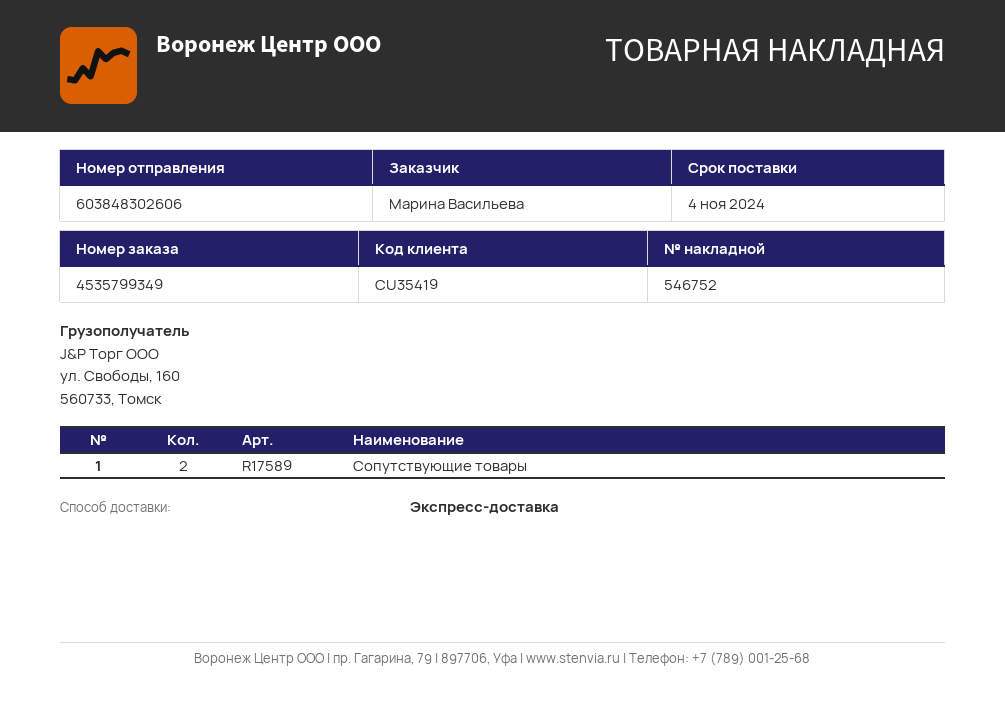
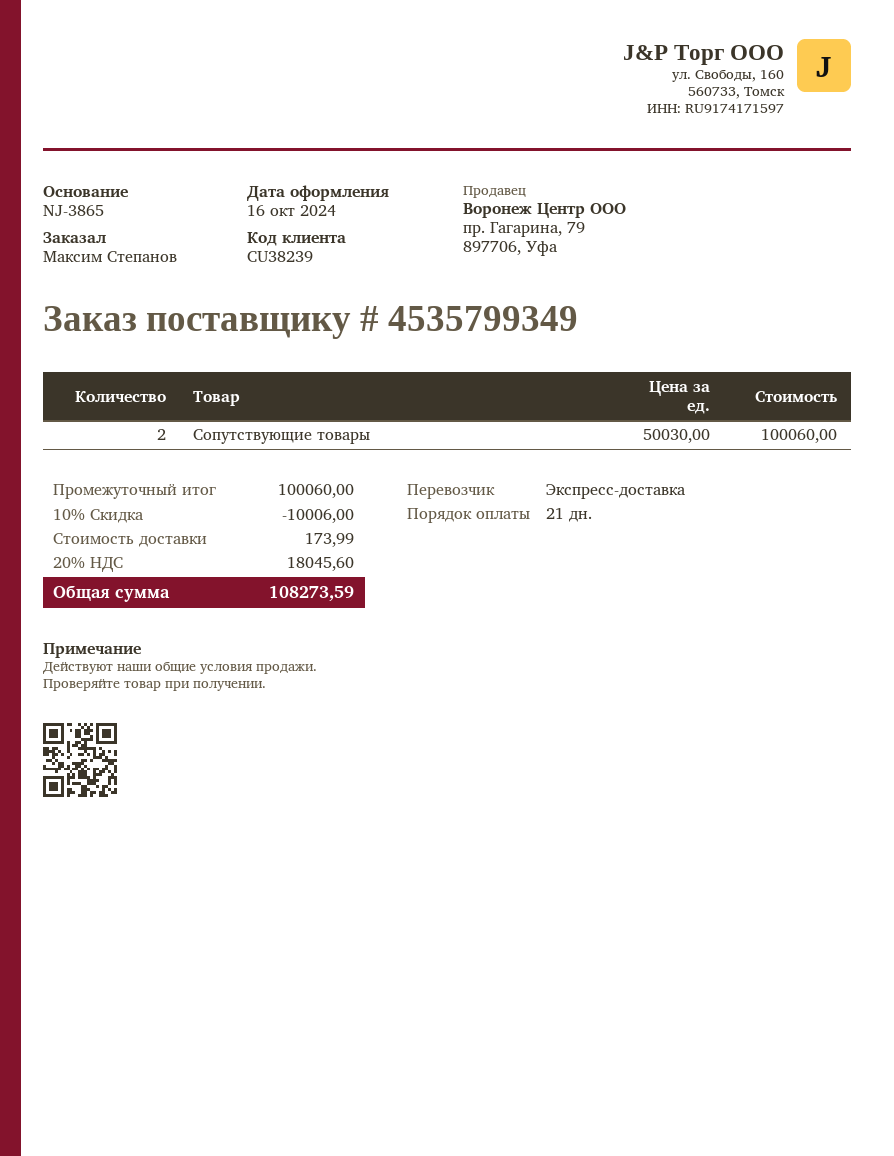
customer number: CU35419 -> CU38239
ordered by: Марина Васильева -> Максим Степанов

